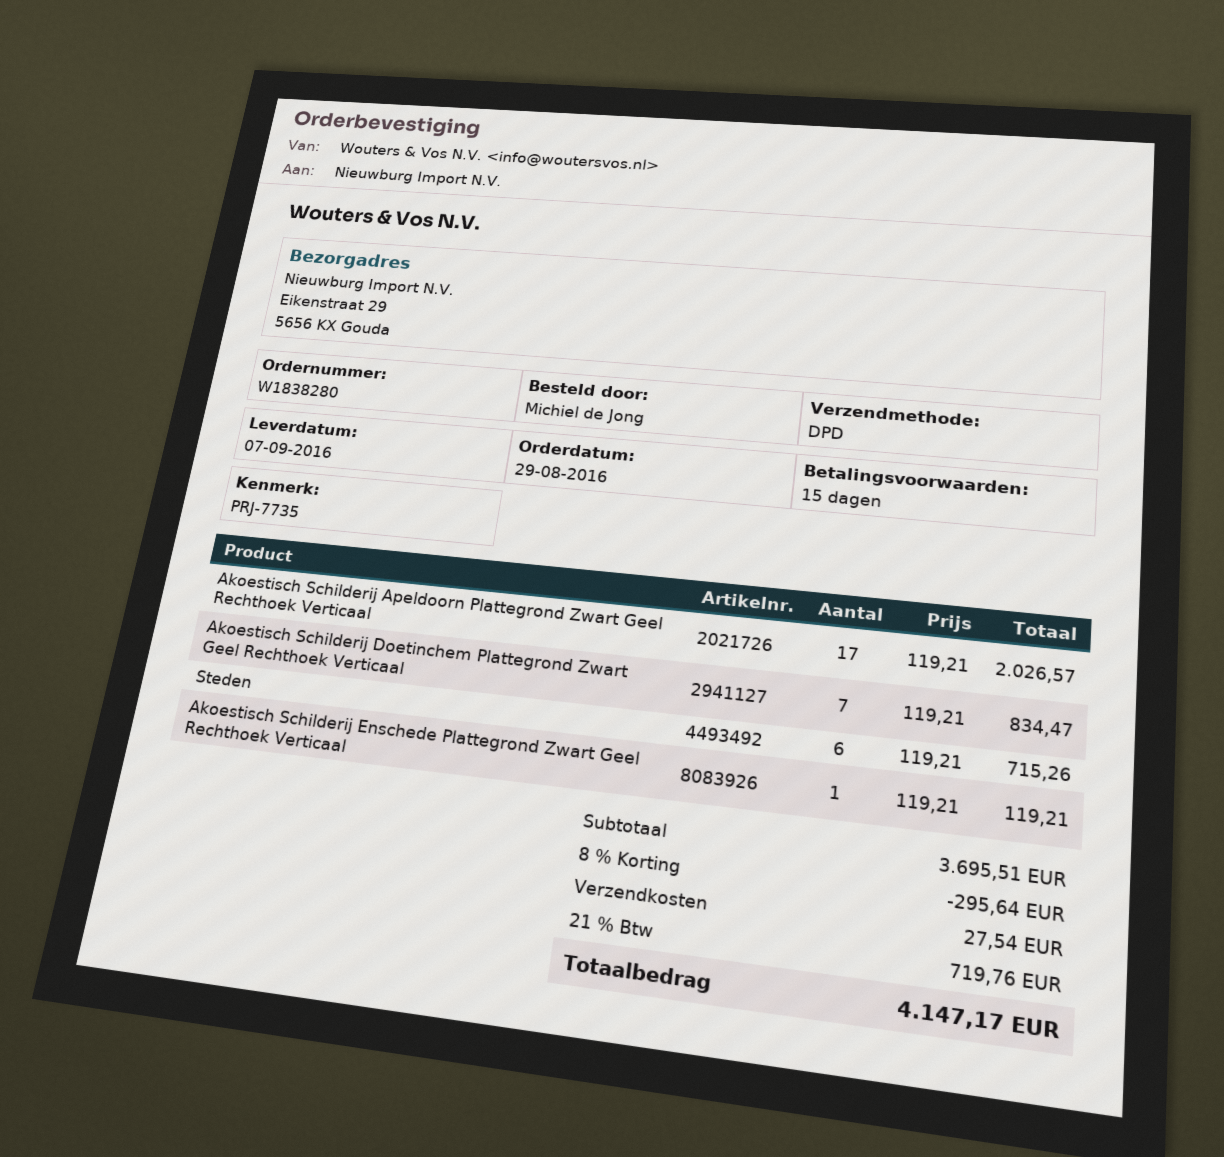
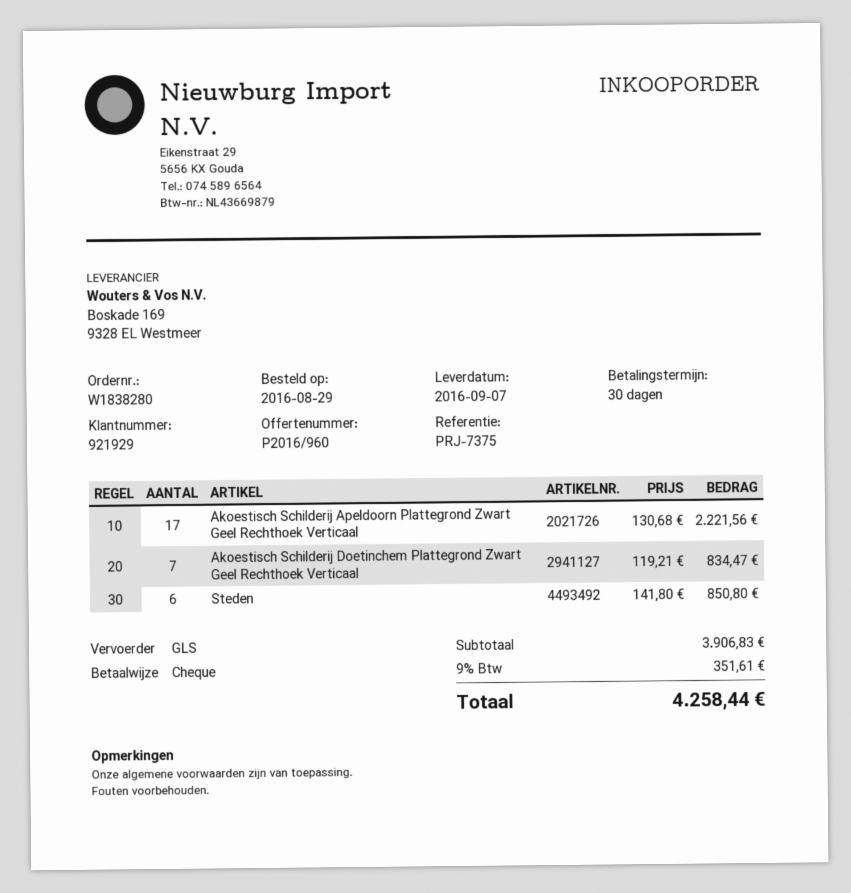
payment terms: 15 days -> 30 days
reference: PRJ-7735 -> PRJ-7375
shipping method: DPD -> GLS
Akoestisch Schilderij Apeldoorn Plattegrond Zwart Geel Rechthoek Verticaal: 17 x 119.21 = 2026.57 -> 17 x 130.68 = 2221.56
Steden: 6 x 119.21 = 715.26 -> 6 x 141.80 = 850.80
Akoestisch Schilderij Enschede Plattegrond Zwart Geel Rechthoek Verticaal: 1 x 119.21 = 119.21 -> none
subtotal: 3695.51 -> 3906.83
discount: 8% = 295.64 -> none
shipping: 27.54 -> none
tax: 21% = 719.76 -> 9% = 351.61
total: 4147.17 -> 4258.44

